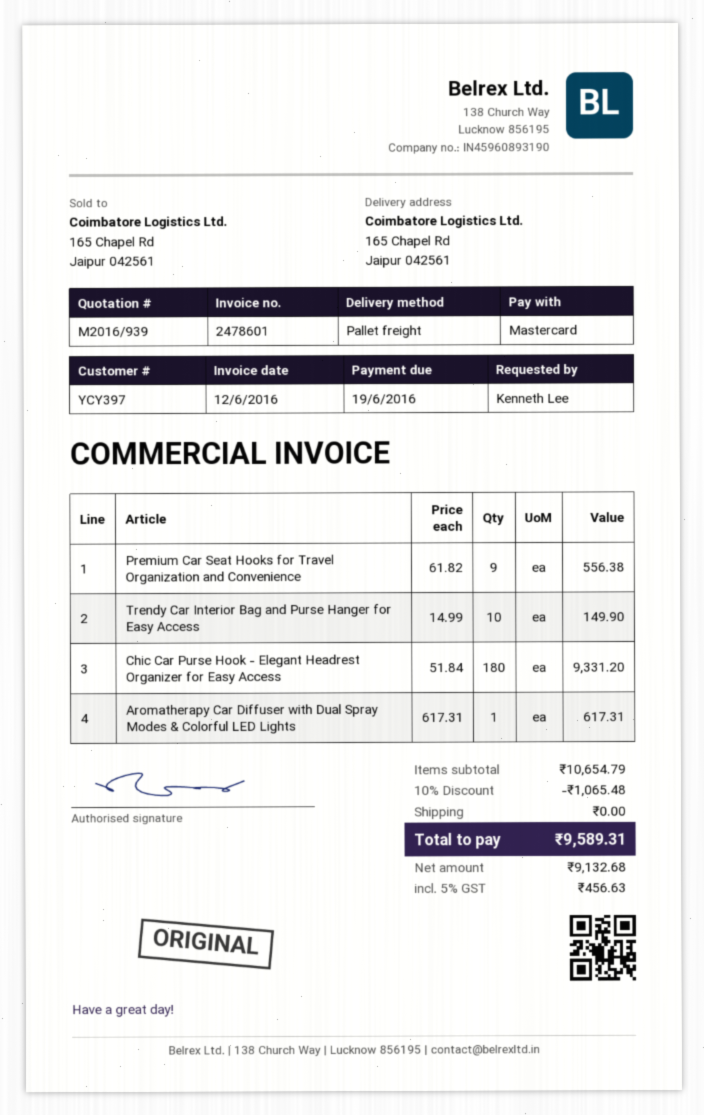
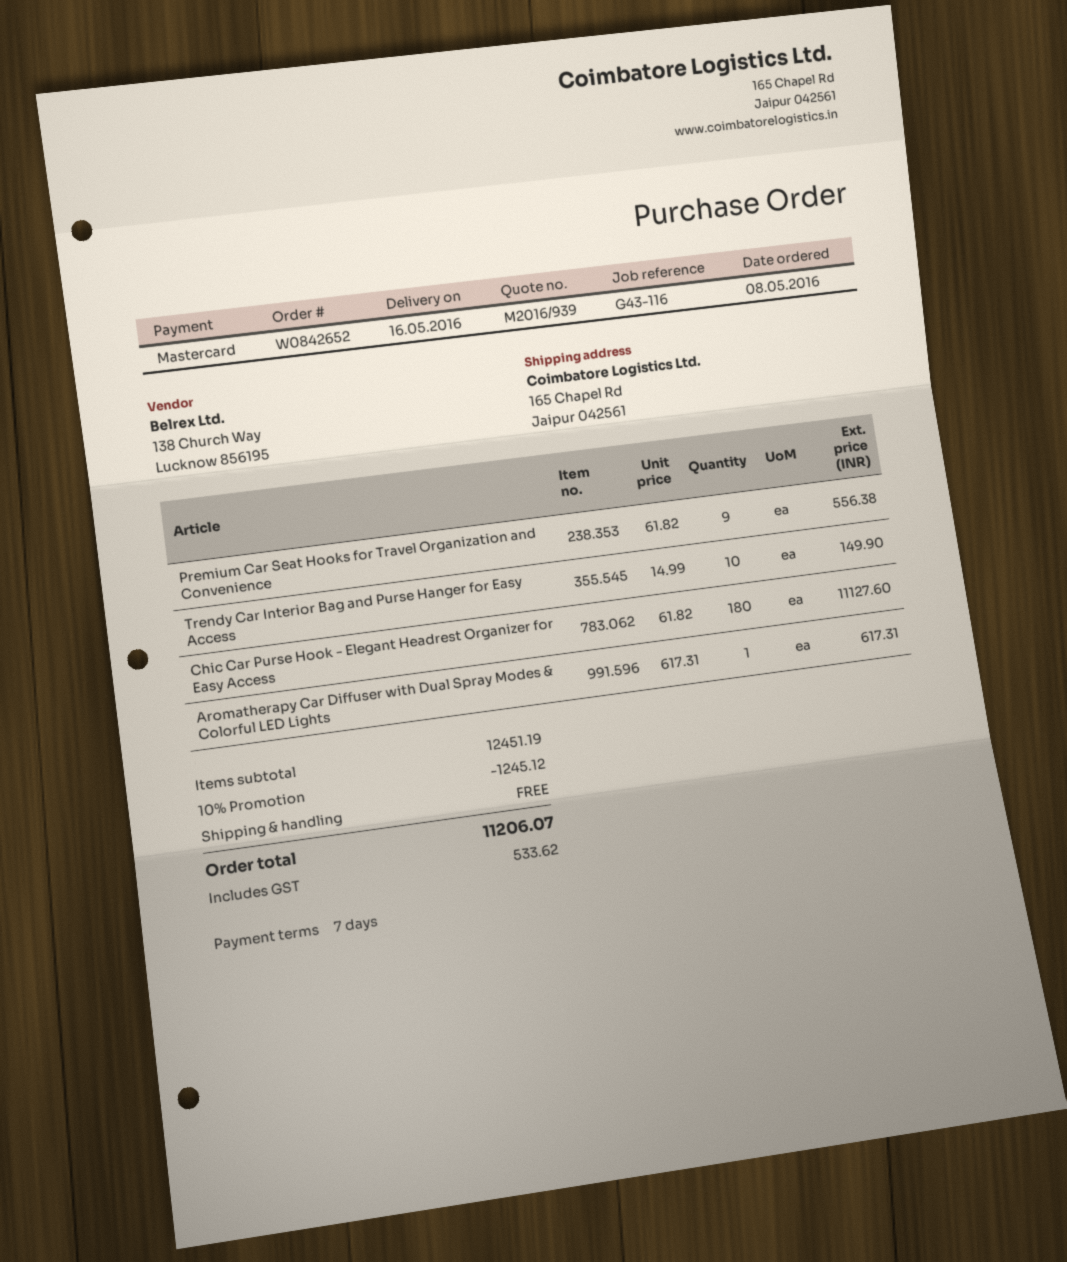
Chic Car Purse Hook - Elegant Headrest Organizer for Easy Access: 180 x 51.84 = 9331.20 -> 180 x 61.82 = 11127.60
subtotal: 10654.79 -> 12451.19
discount: 10% = 1065.48 -> 10% = 1245.12
tax: 456.63 -> 533.62
total: 9589.31 -> 11206.07

